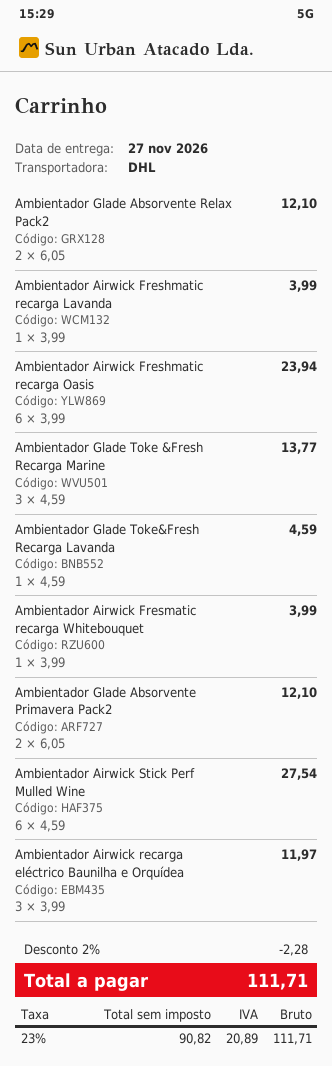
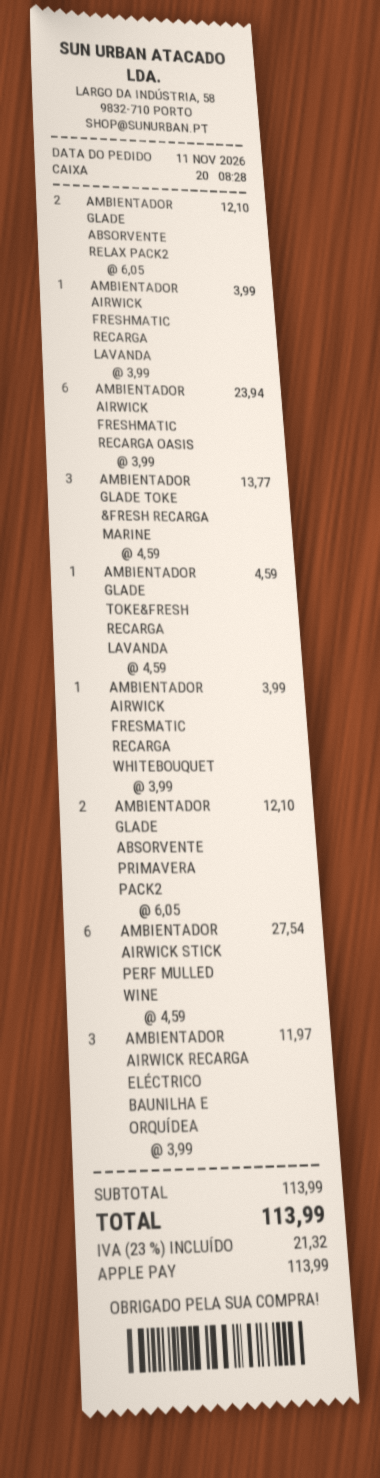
discount: 2% = 2.28 -> none
tax: 23% = 20.89 -> 23% = 21.32
total: 111.71 -> 113.99

